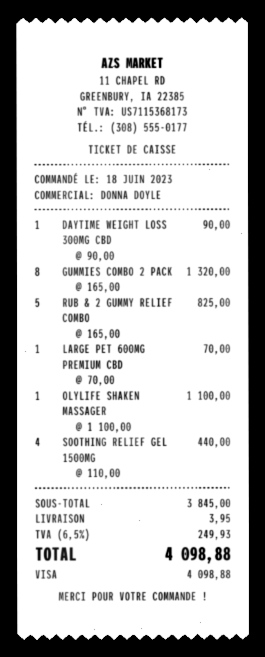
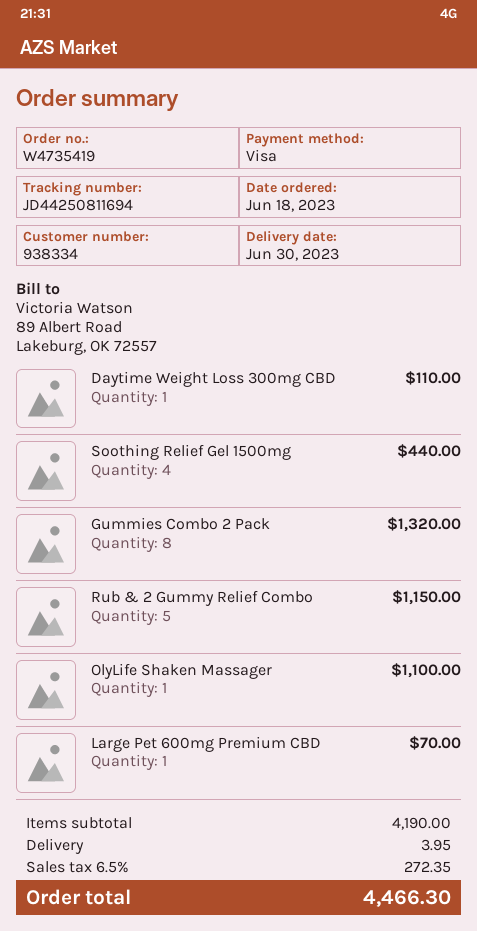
DAYTIME WEIGHT LOSS 300MG CBD: 1 for 90.00 -> 1 for 110.00
RUB & 2 GUMMY RELIEF COMBO: 5 for 825.00 -> 5 for 1150.00
subtotal: 3845.00 -> 4190.00
tax: 6.5% = 249.93 -> 6.5% = 272.35
total: 4098.88 -> 4466.30

